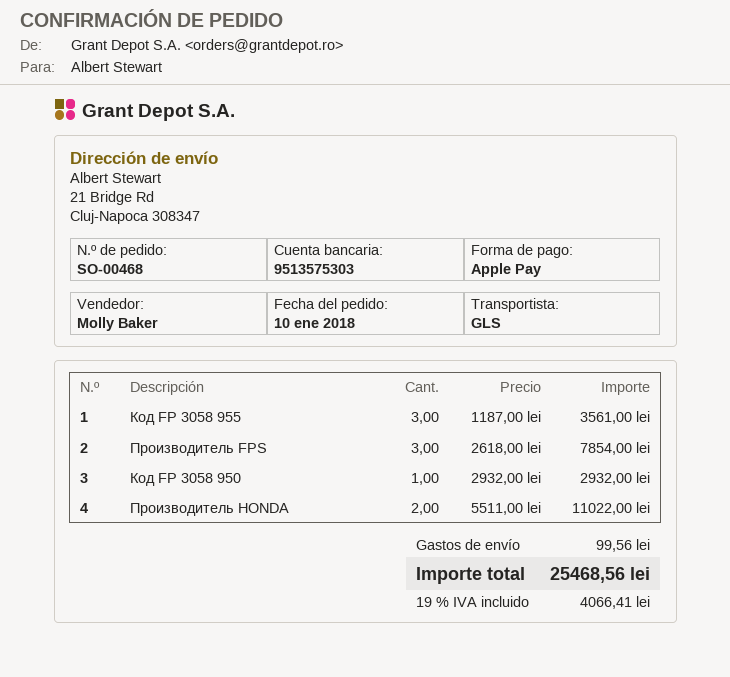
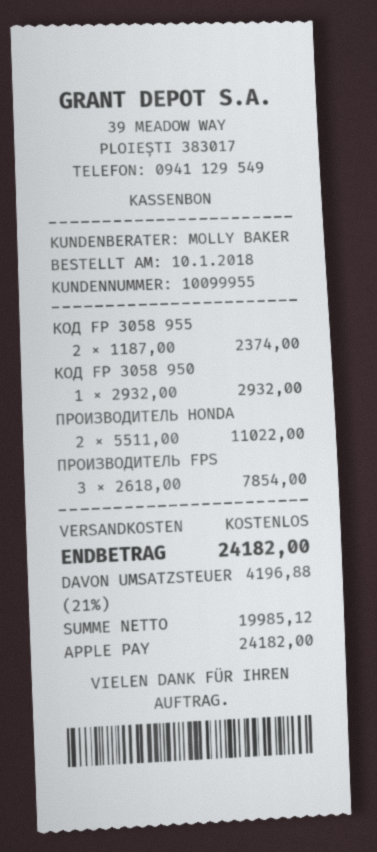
Код FP 3058 955: 3 x 1187.00 = 3561.00 -> 2 x 1187.00 = 2374.00
shipping: 99.56 -> 0.00
tax: 19% = 4066.41 -> 21% = 4196.88
total: 25468.56 -> 24182.00

